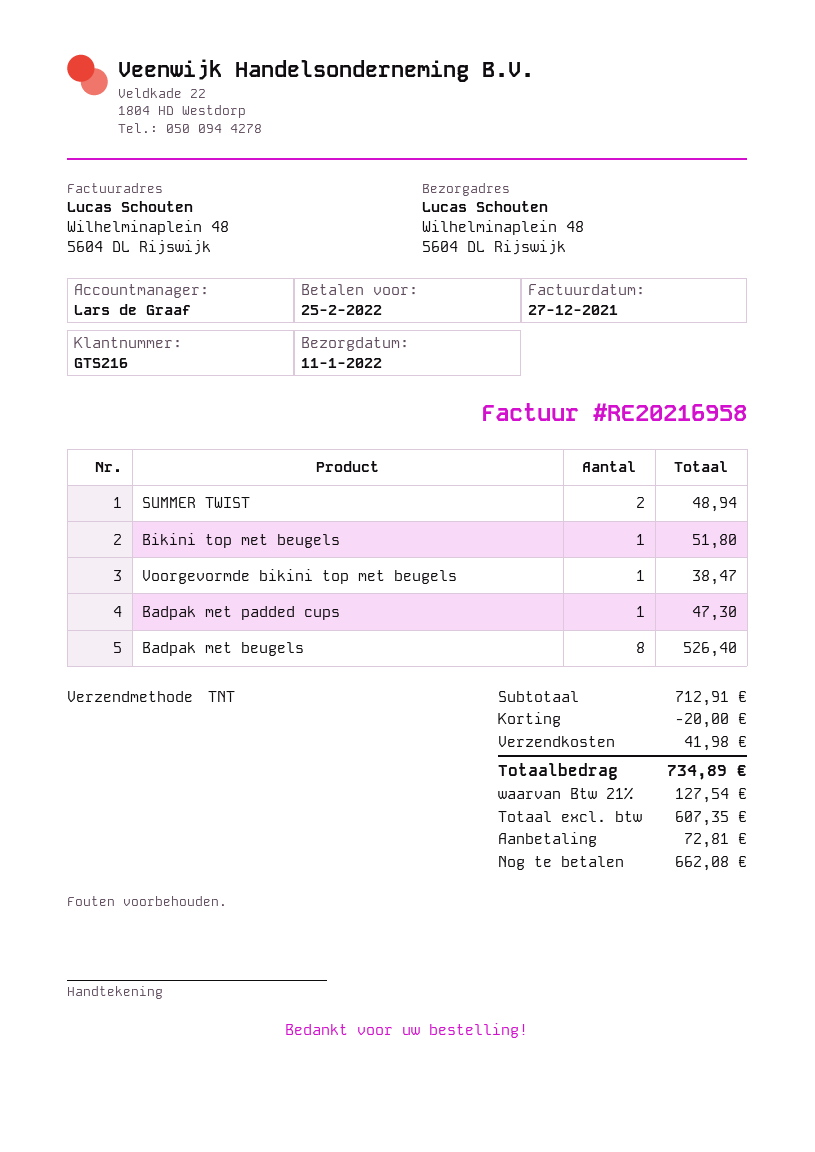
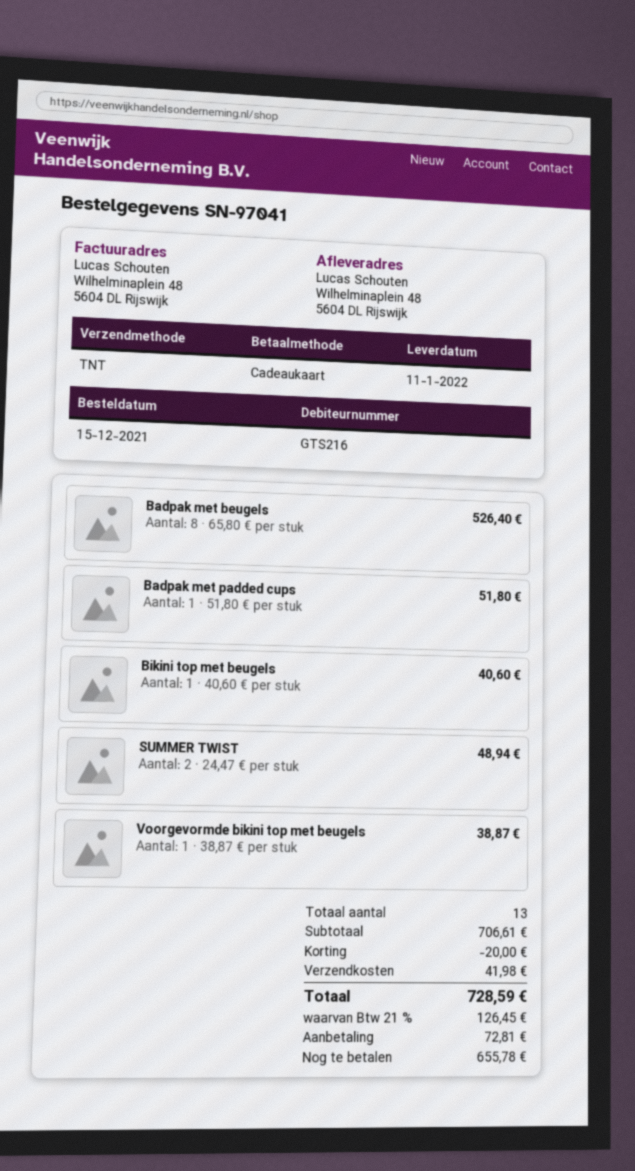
Bikini top met beugels: 1 for 51.80 -> 1 for 40.60
Voorgevormde bikini top met beugels: 1 for 38.47 -> 1 for 38.87
Badpak met padded cups: 1 for 47.30 -> 1 for 51.80
subtotal: 712.91 -> 706.61
tax: 21% = 127.54 -> 21% = 126.45
total: 734.89 -> 728.59
balance: 662.08 -> 655.78

